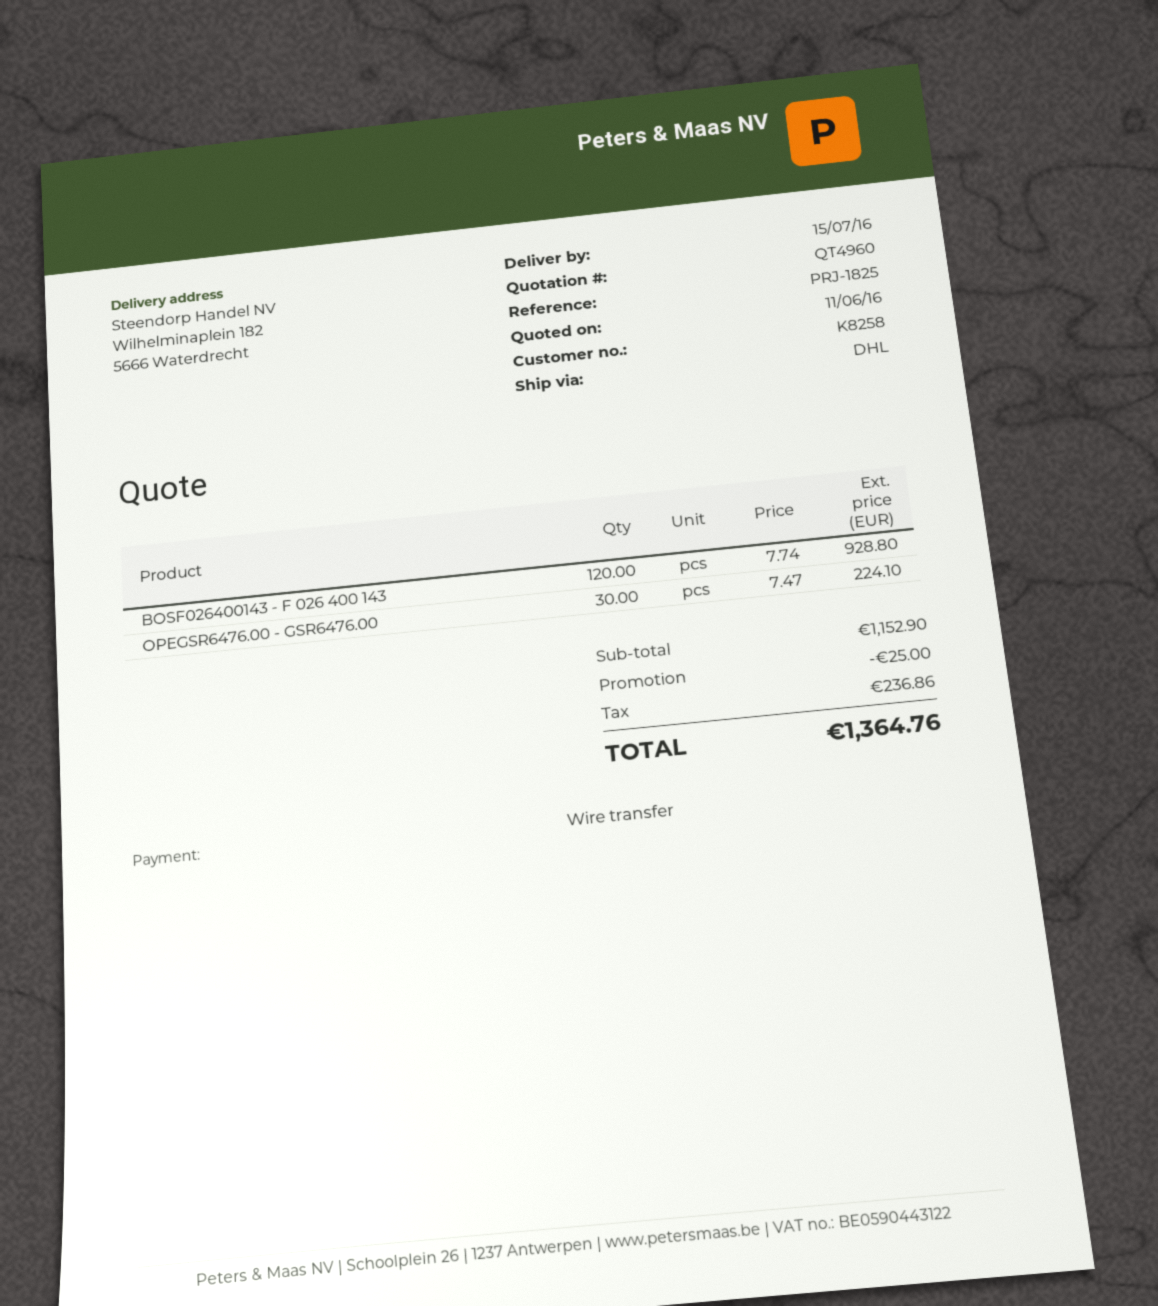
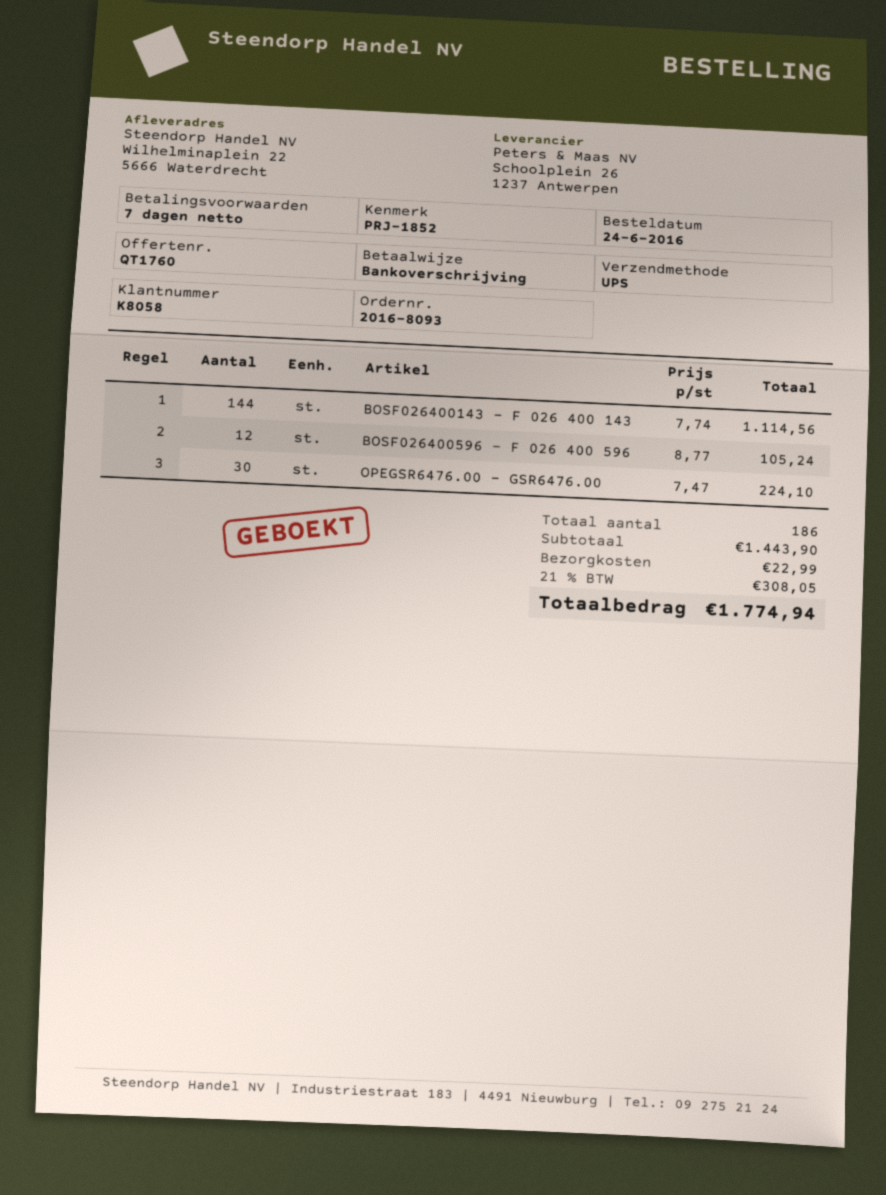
quote number: QT4960 -> QT1760
customer number: K8258 -> K8058
reference: PRJ-1825 -> PRJ-1852
shipping method: DHL -> UPS
ship to: Wilhelminaplein 182, 5666 Waterdrecht -> Wilhelminaplein 22, 5666 Waterdrecht
BOSF026400143 - F 026 400 143: 120 x 7.74 = 928.80 -> 144 x 7.74 = 1114.56
BOSF026400596 - F 026 400 596: none -> 12 x 8.77 = 105.24
subtotal: 1152.90 -> 1443.90
discount: 25.00 -> none
shipping: none -> 22.99
tax: 236.86 -> 308.05
total: 1364.76 -> 1774.94

